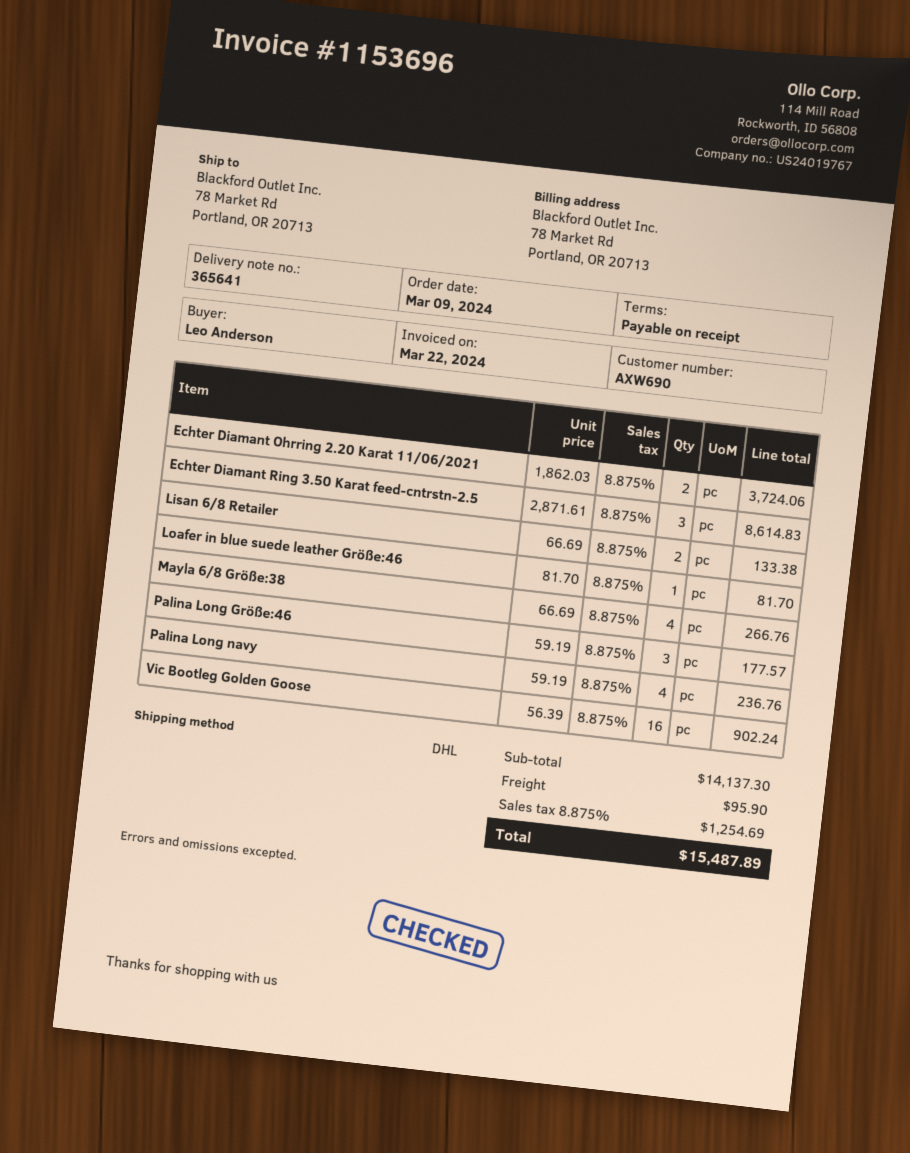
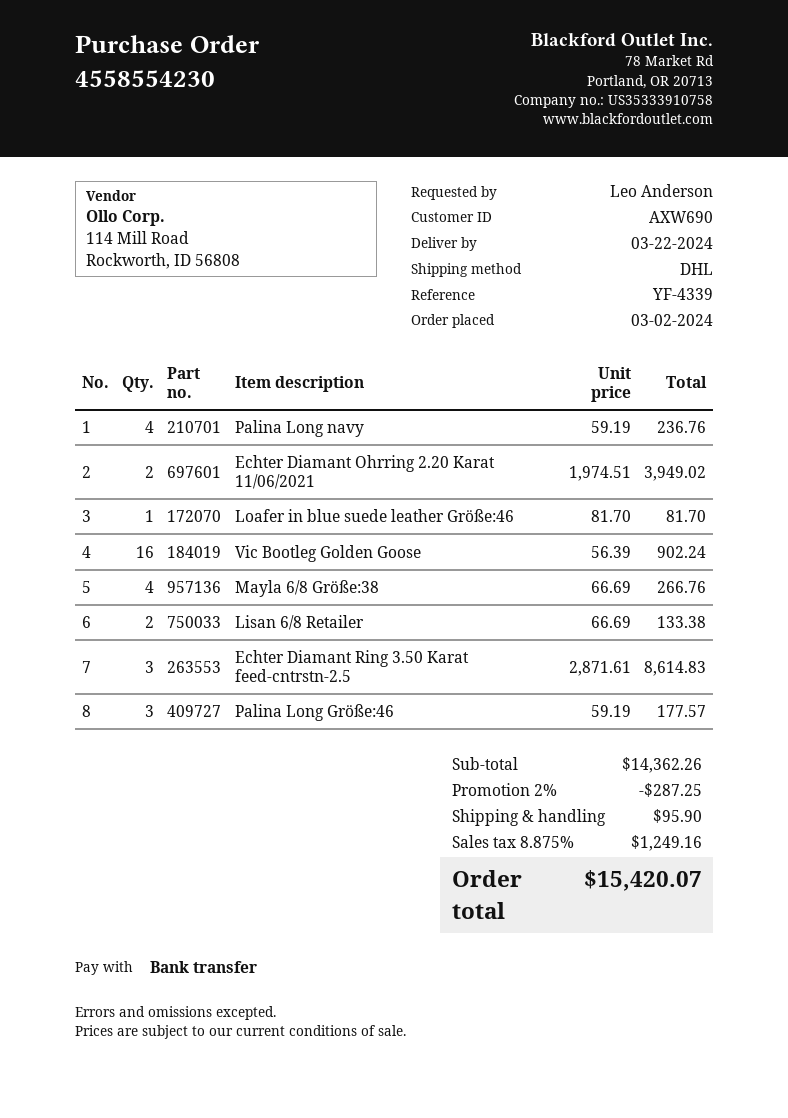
order date: 2024-03-09 -> 2024-03-02
Echter Diamant Ohrring 2.20 Karat 11/06/2021: 2 x 1862.03 = 3724.06 -> 2 x 1974.51 = 3949.02
subtotal: 14137.30 -> 14362.26
discount: none -> 2% = 287.25
tax: 8.875% = 1254.69 -> 8.875% = 1249.16
total: 15487.89 -> 15420.07

